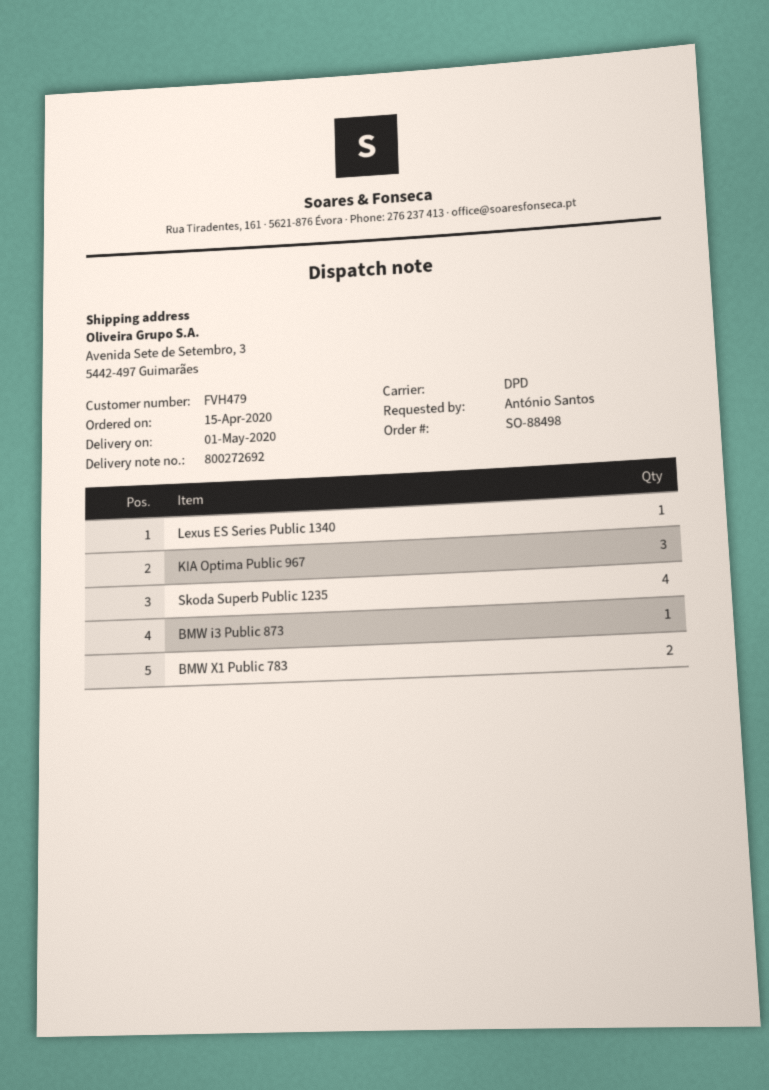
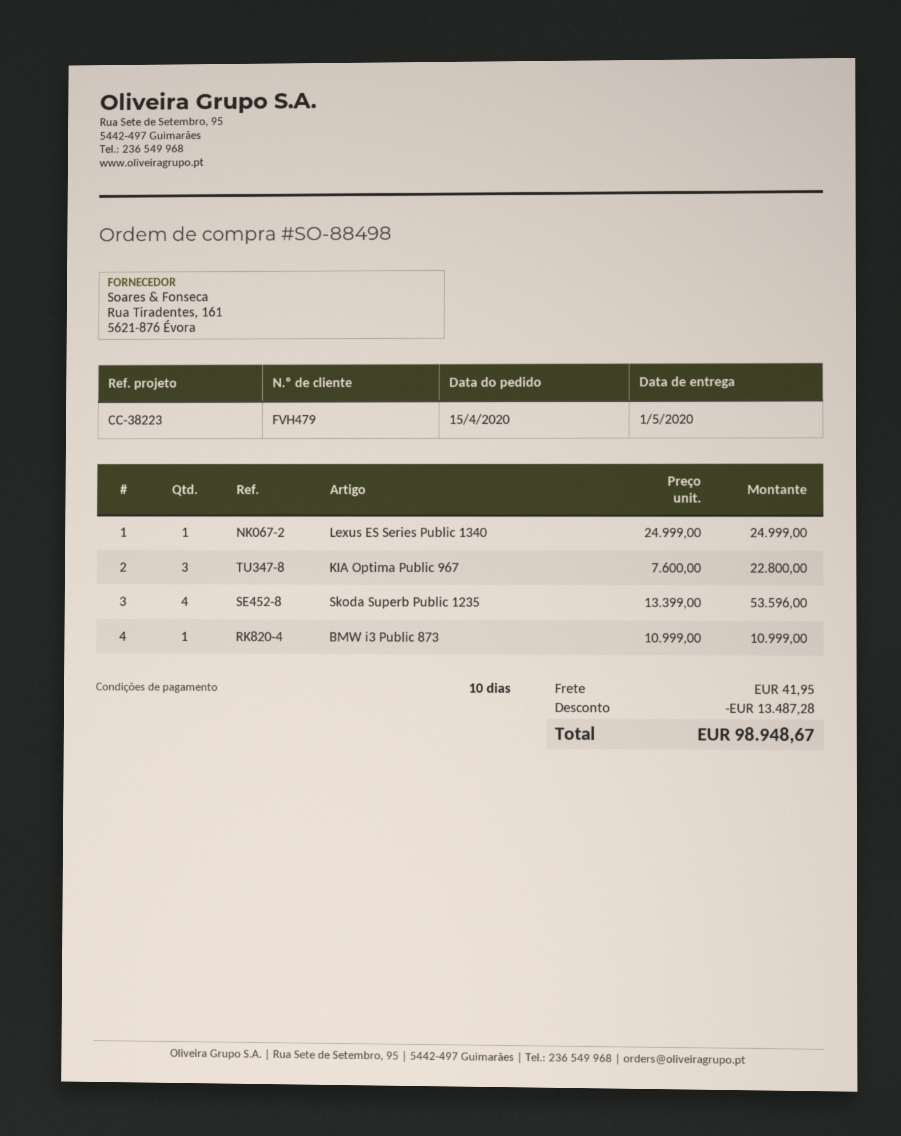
BMW X1 Public 783: 2 -> none

